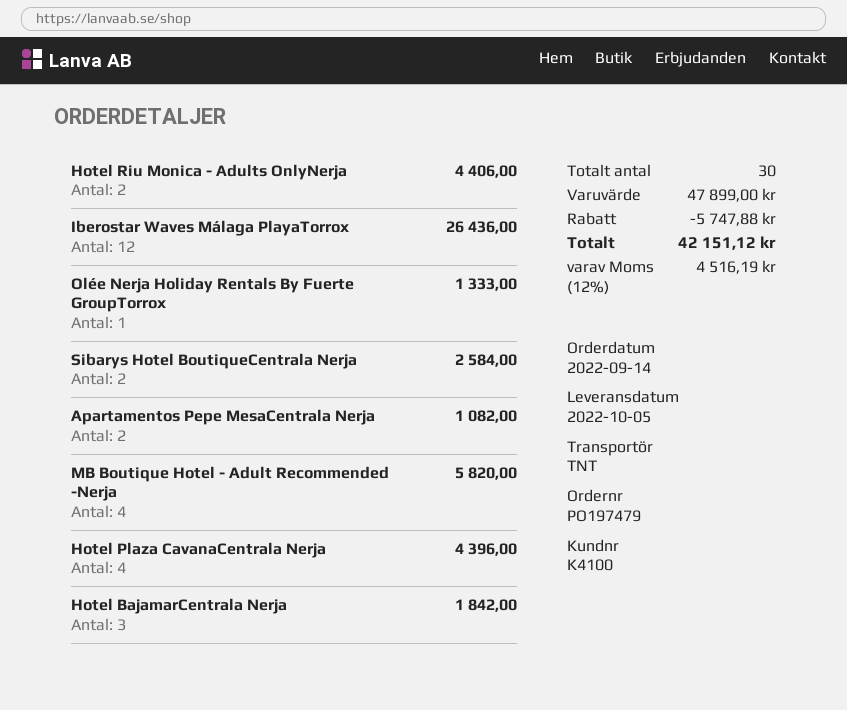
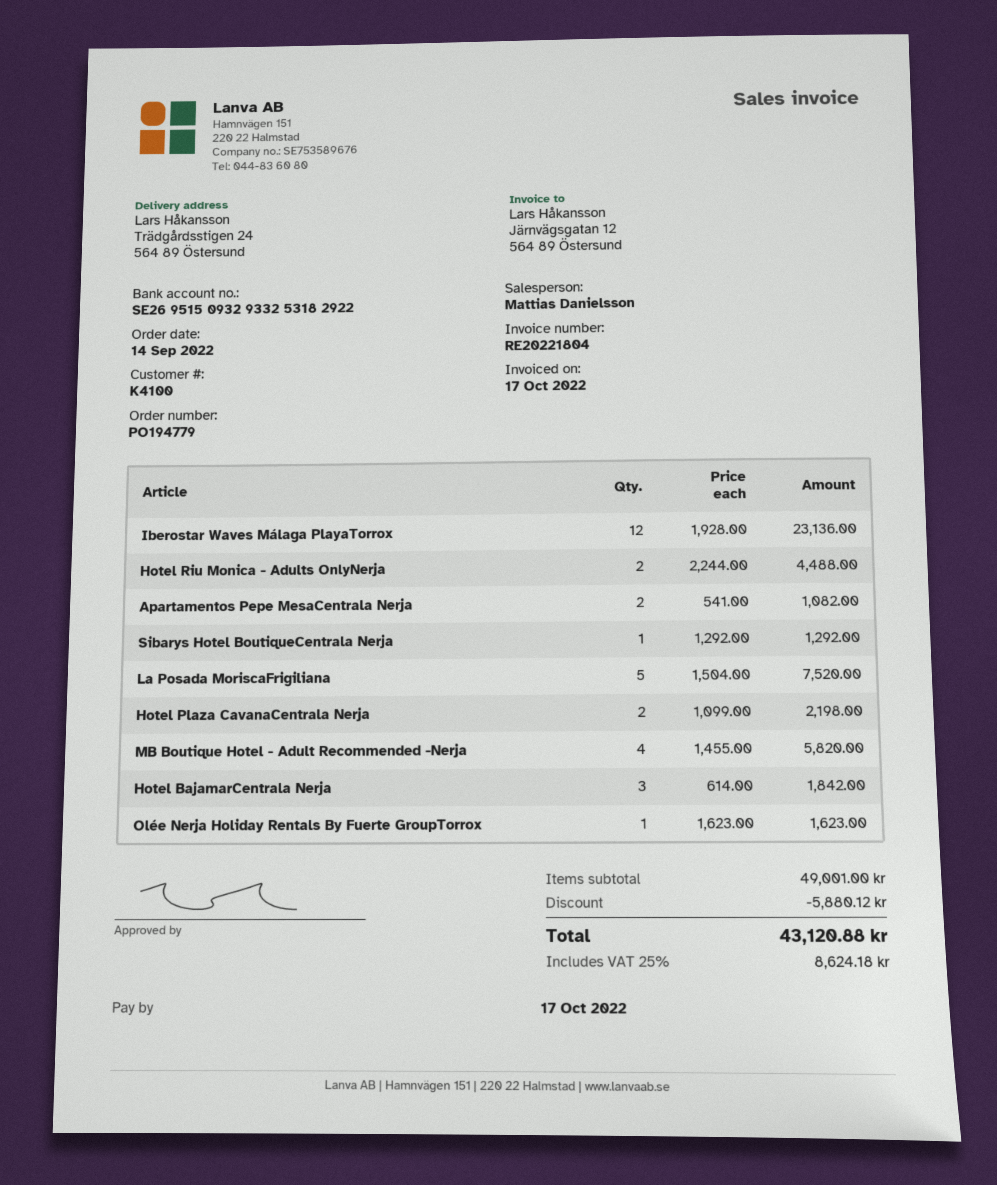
order number: PO197479 -> PO194779
Hotel Riu Monica - Adults OnlyNerja: 2 for 4406.00 -> 2 for 4488.00
Iberostar Waves Málaga PlayaTorrox: 12 for 26436.00 -> 12 for 23136.00
Olée Nerja Holiday Rentals By Fuerte GroupTorrox: 1 for 1333.00 -> 1 for 1623.00
Sibarys Hotel BoutiqueCentrala Nerja: 2 for 2584.00 -> 1 for 1292.00
Hotel Plaza CavanaCentrala Nerja: 4 for 4396.00 -> 2 for 2198.00
La Posada MoriscaFrigiliana: none -> 5 for 7520.00
subtotal: 47899.00 -> 49001.00
discount: 5747.88 -> 5880.12
tax: 12% = 4516.19 -> 25% = 8624.18
total: 42151.12 -> 43120.88

